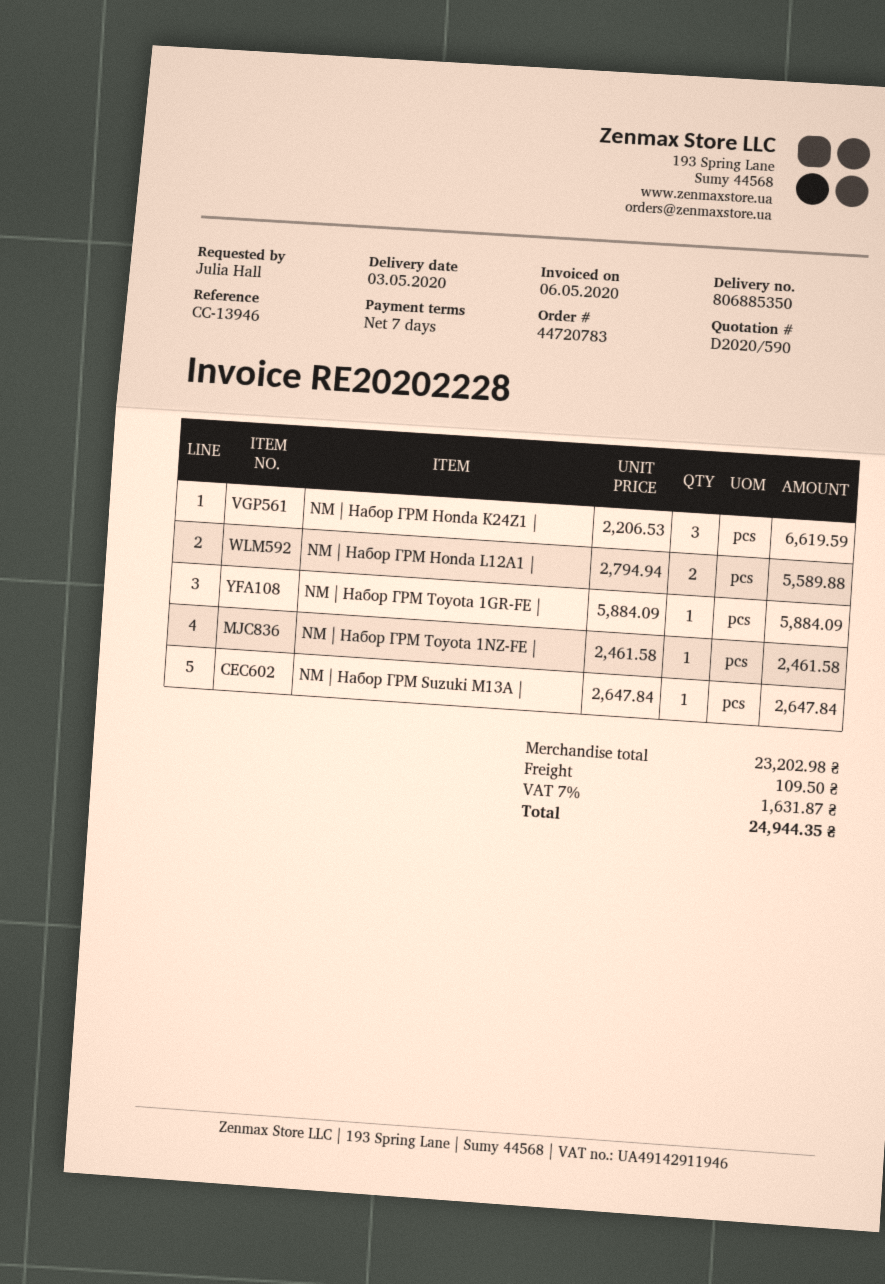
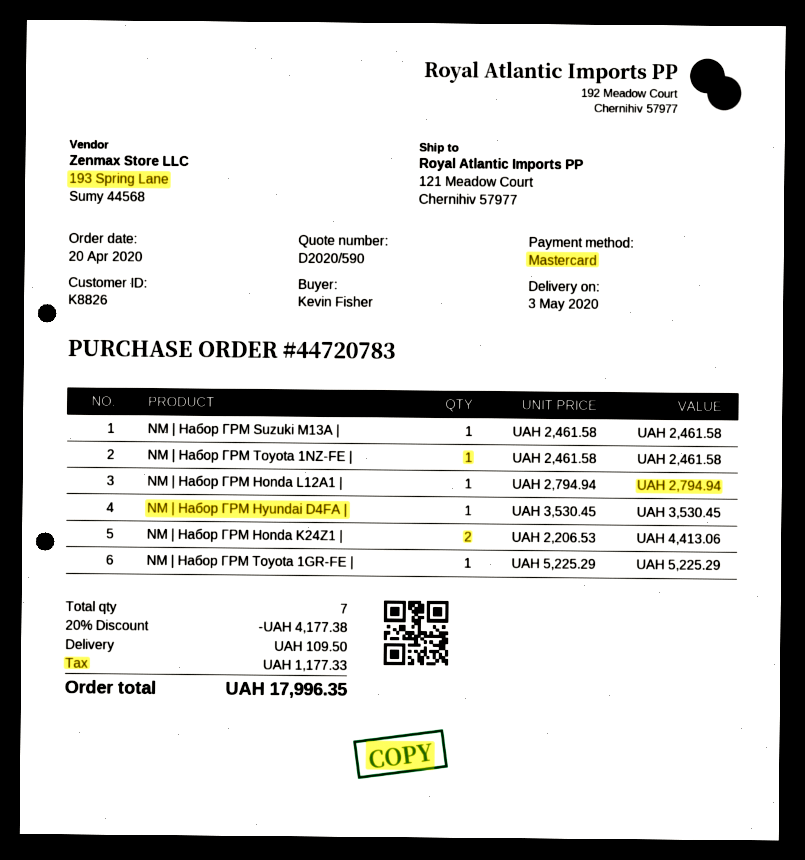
ordered by: Julia Hall -> Kevin Fisher
NM | Набор ГРМ Honda K24Z1 |: 3 x 2206.53 = 6619.59 -> 2 x 2206.53 = 4413.06
NM | Набор ГРМ Honda L12A1 |: 2 x 2794.94 = 5589.88 -> 1 x 2794.94 = 2794.94
NM | Набор ГРМ Toyota 1GR-FE |: 1 x 5884.09 = 5884.09 -> 1 x 5225.29 = 5225.29
NM | Набор ГРМ Suzuki M13A |: 1 x 2647.84 = 2647.84 -> 1 x 2461.58 = 2461.58
NM | Набор ГРМ Hyundai D4FA |: none -> 1 x 3530.45 = 3530.45
discount: none -> 20% = 4177.38
tax: 1631.87 -> 1177.33
total: 24944.35 -> 17996.35

